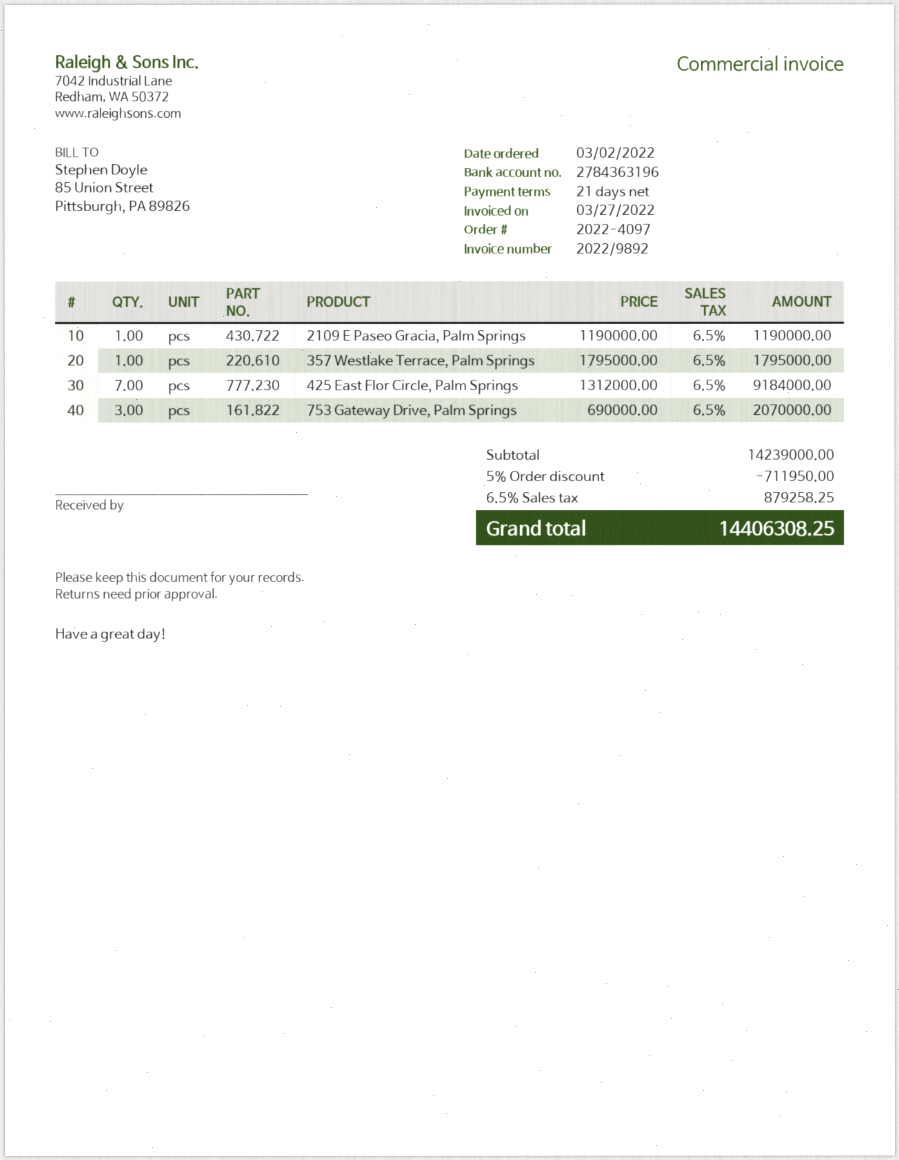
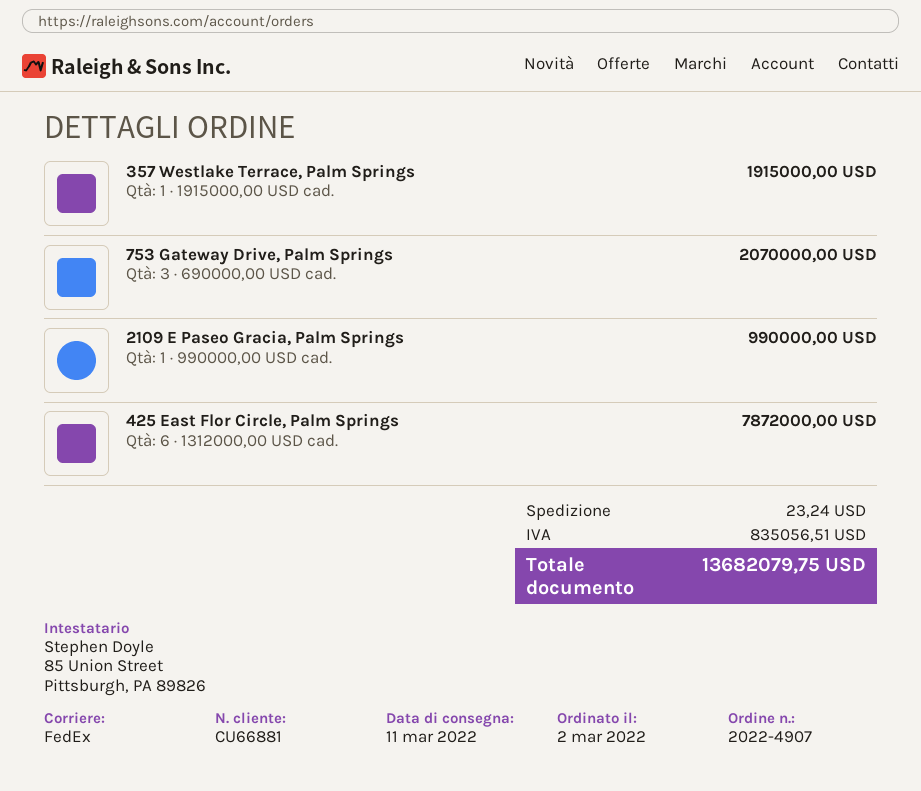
order number: 2022-4097 -> 2022-4907
2109 E Paseo Gracia, Palm Springs: 1 x 1190000.00 = 1190000.00 -> 1 x 990000.00 = 990000.00
357 Westlake Terrace, Palm Springs: 1 x 1795000.00 = 1795000.00 -> 1 x 1915000.00 = 1915000.00
425 East Flor Circle, Palm Springs: 7 x 1312000.00 = 9184000.00 -> 6 x 1312000.00 = 7872000.00
discount: 5% = 711950.00 -> none
shipping: none -> 23.24
tax: 879258.25 -> 835056.51
total: 14406308.25 -> 13682079.75

